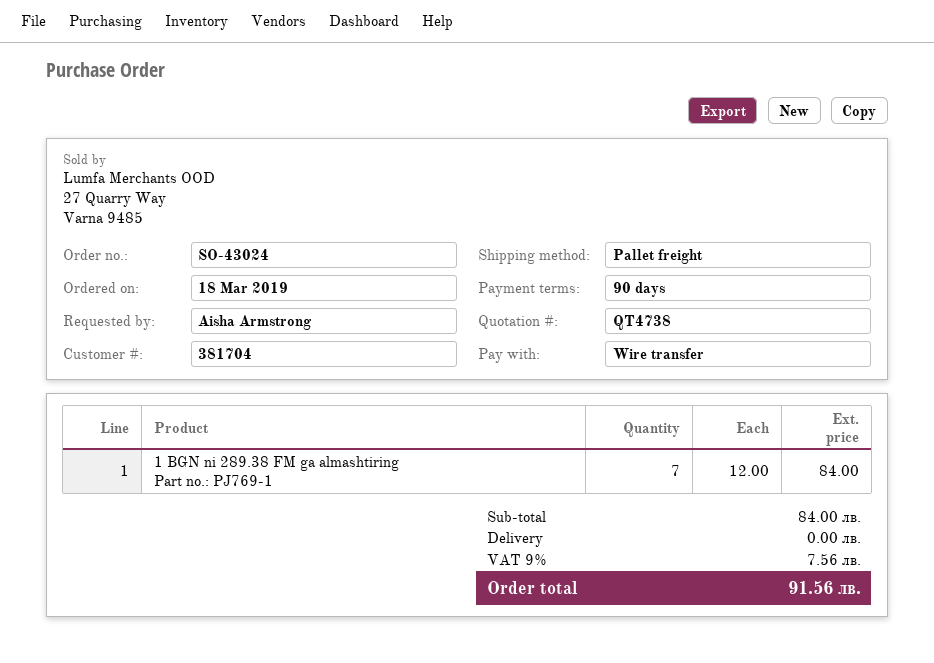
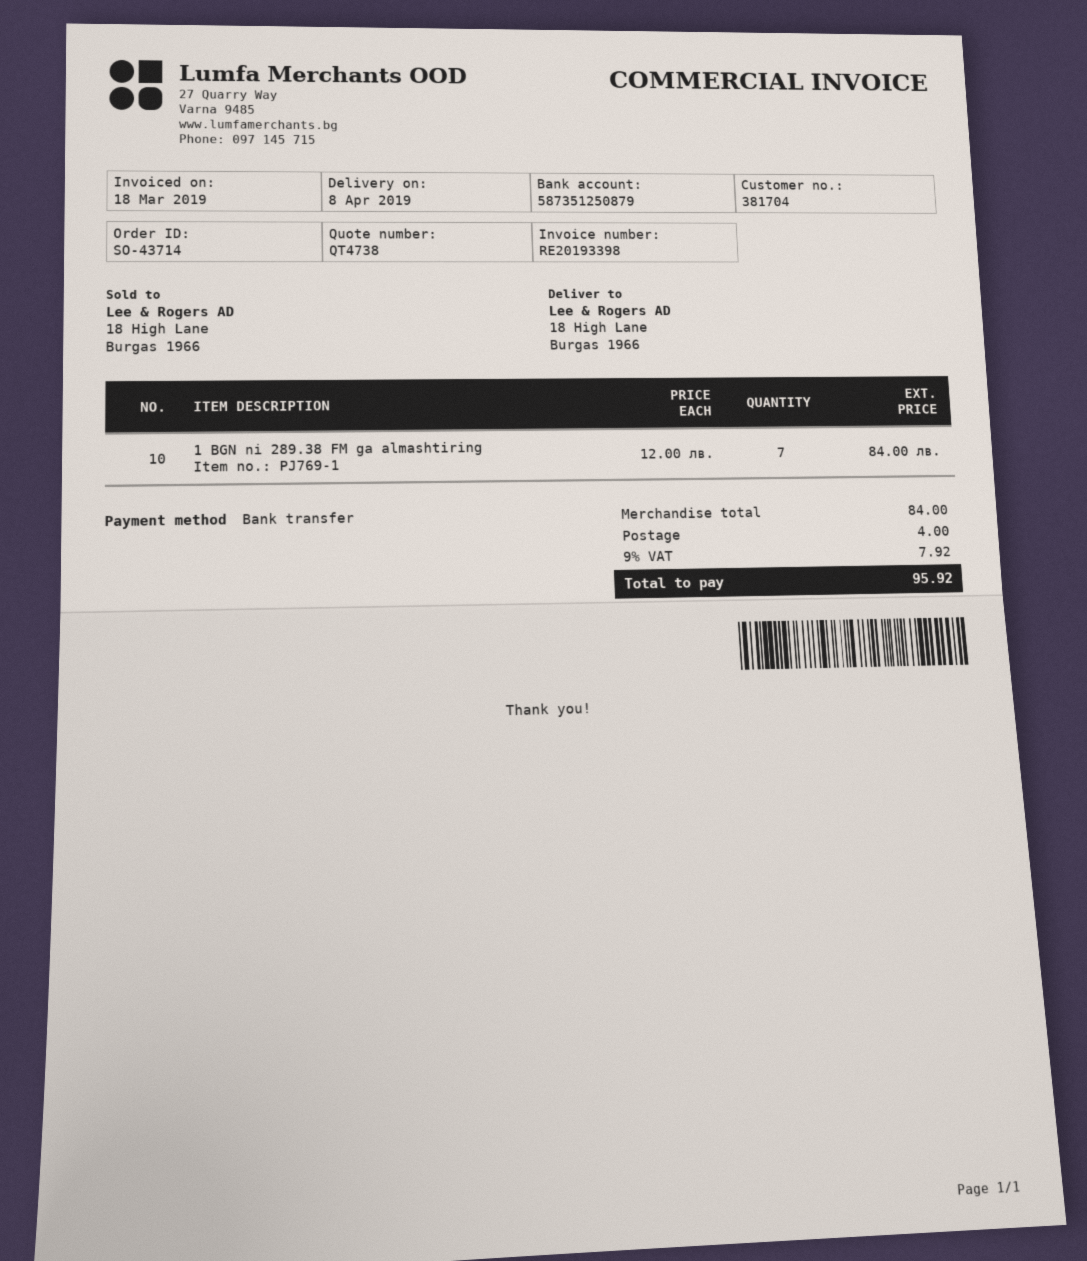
order number: SO-43024 -> SO-43714
shipping: 0.00 -> 4.00
tax: 9% = 7.56 -> 9% = 7.92
total: 91.56 -> 95.92

